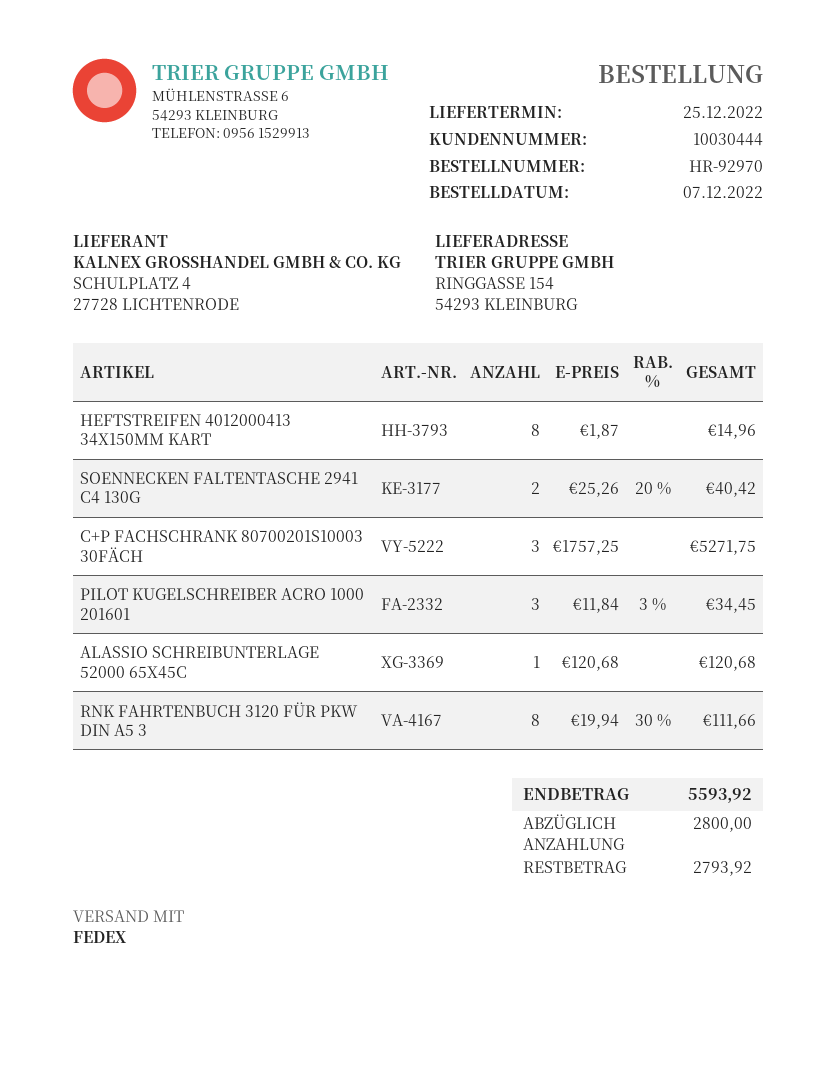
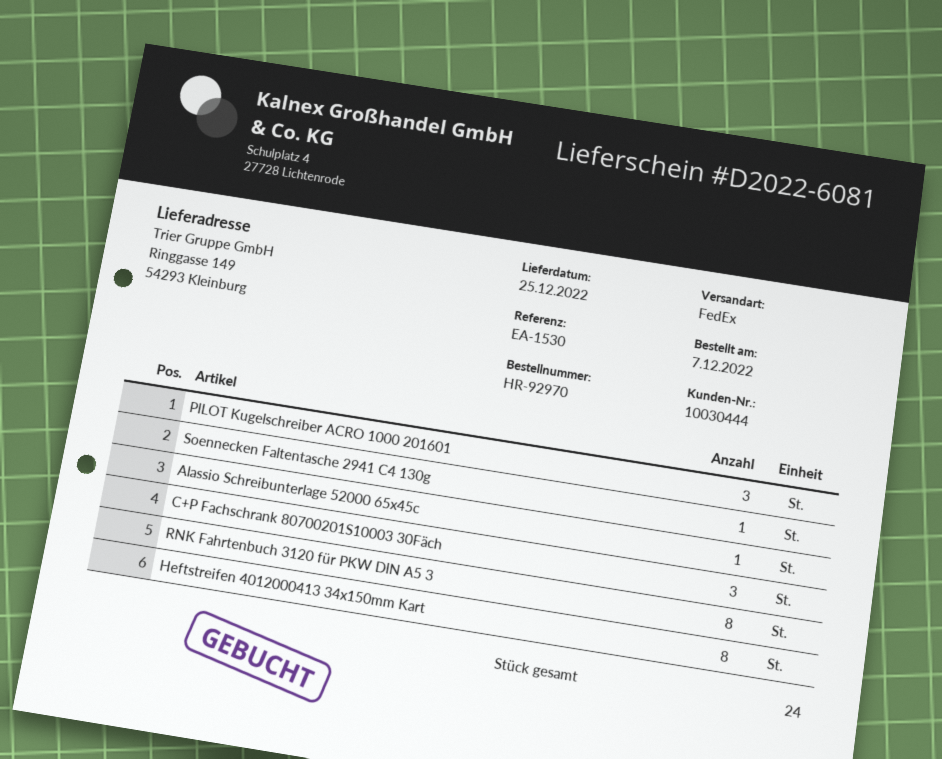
ship to: RINGGASSE 154, 54293 KLEINBURG -> Ringgasse 149, 54293 Kleinburg
SOENNECKEN FALTENTASCHE 2941 C4 130G: 2 -> 1

